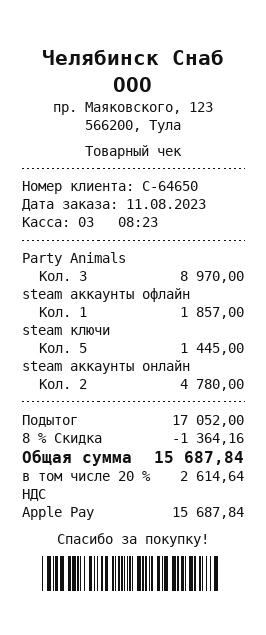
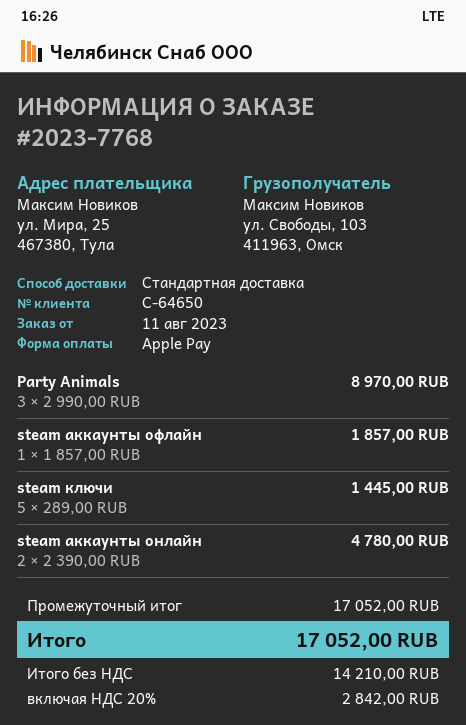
discount: 8% = 1364.16 -> none
tax: 20% = 2614.64 -> 20% = 2842.00
total: 15687.84 -> 17052.00

